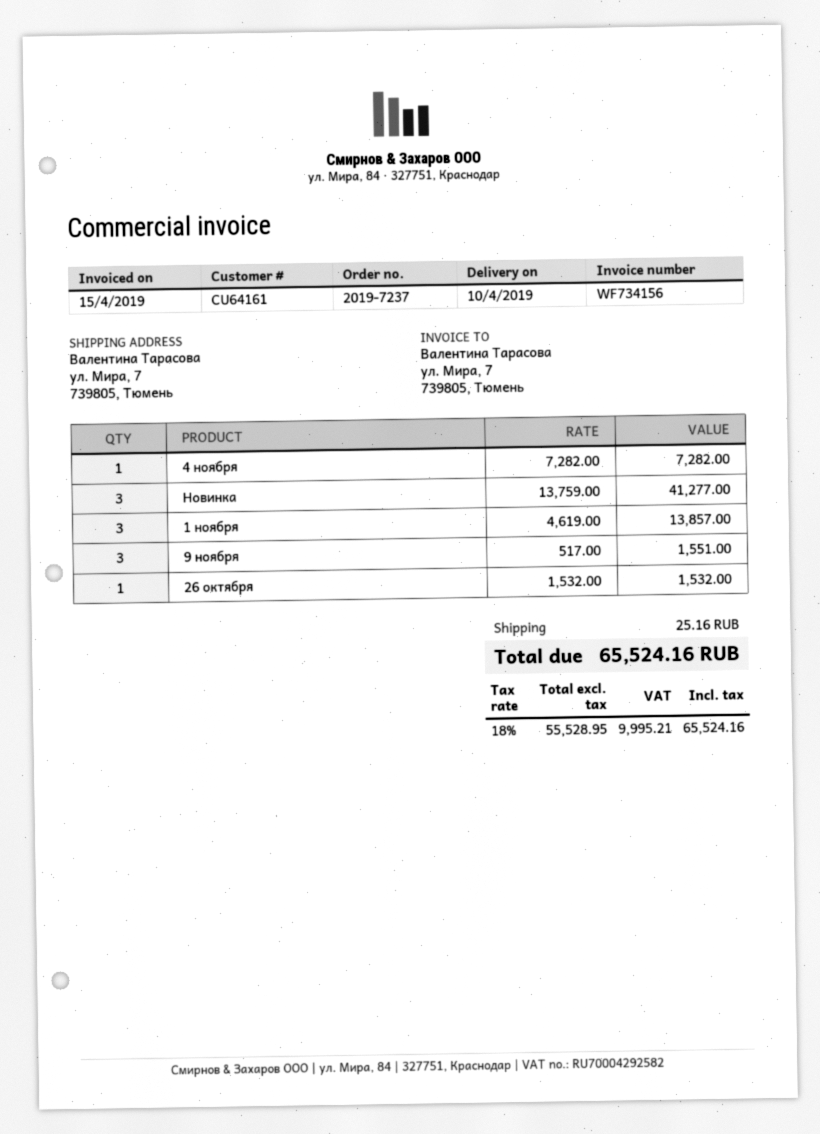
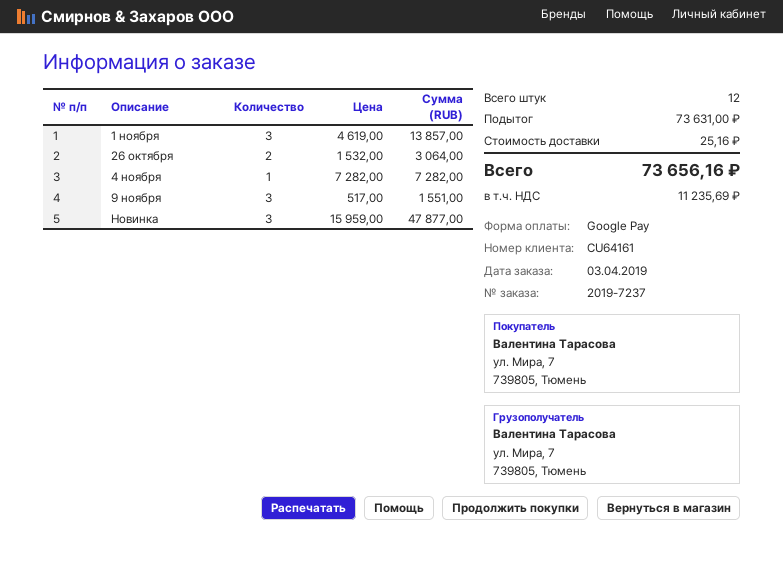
Новинка: 3 x 13759.00 = 41277.00 -> 3 x 15959.00 = 47877.00
26 октября: 1 x 1532.00 = 1532.00 -> 2 x 1532.00 = 3064.00
tax: 9995.21 -> 11235.69
total: 65524.16 -> 73656.16

